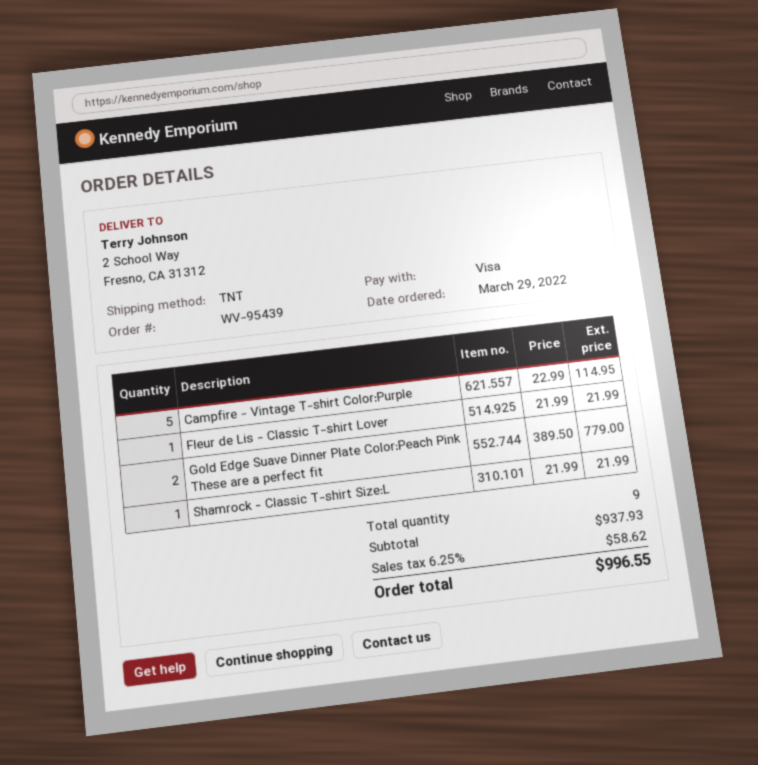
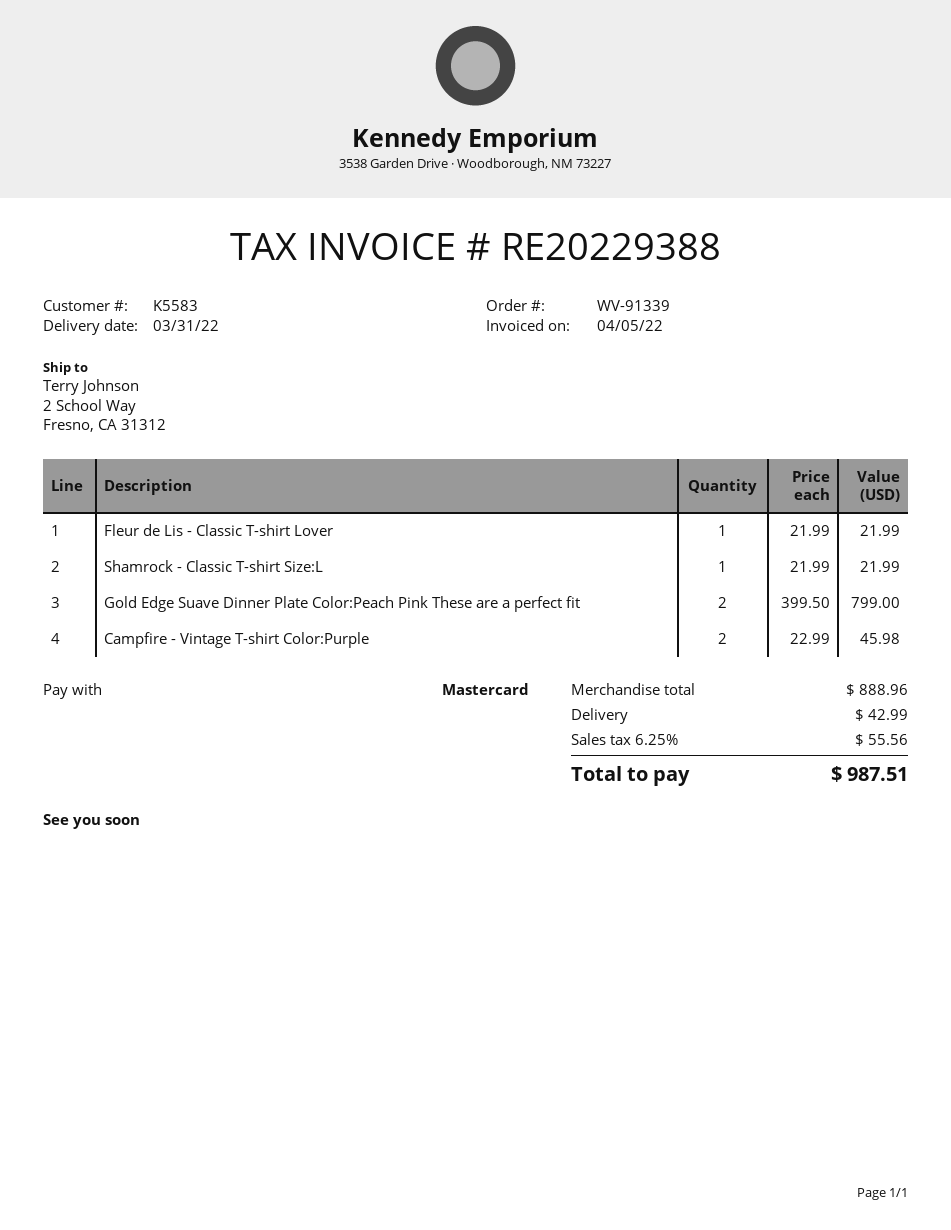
order number: WV-95439 -> WV-91339
payment method: Visa -> Mastercard
Campfire - Vintage T-shirt Color:Purple: 5 x 22.99 = 114.95 -> 2 x 22.99 = 45.98
Gold Edge Suave Dinner Plate Color:Peach Pink These are a perfect fit: 2 x 389.50 = 779.00 -> 2 x 399.50 = 799.00
subtotal: 937.93 -> 888.96
shipping: none -> 42.99
tax: 6.25% = 58.62 -> 6.25% = 55.56
total: 996.55 -> 987.51

